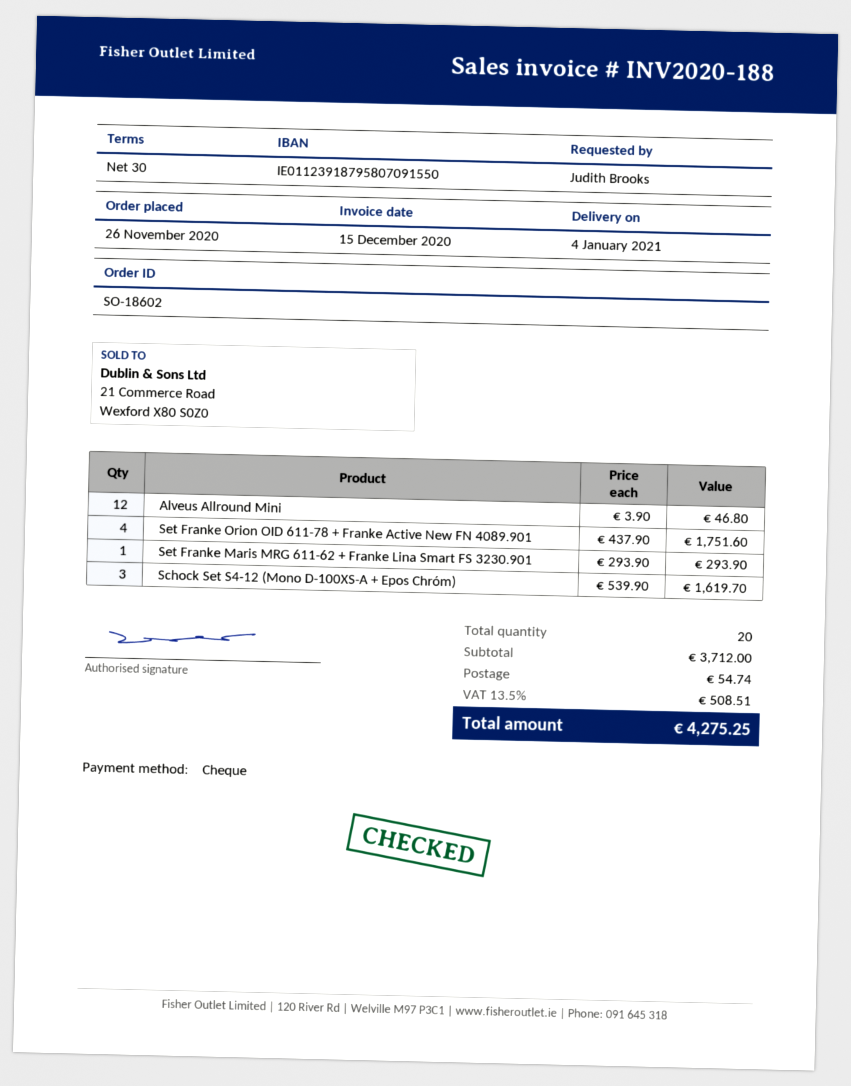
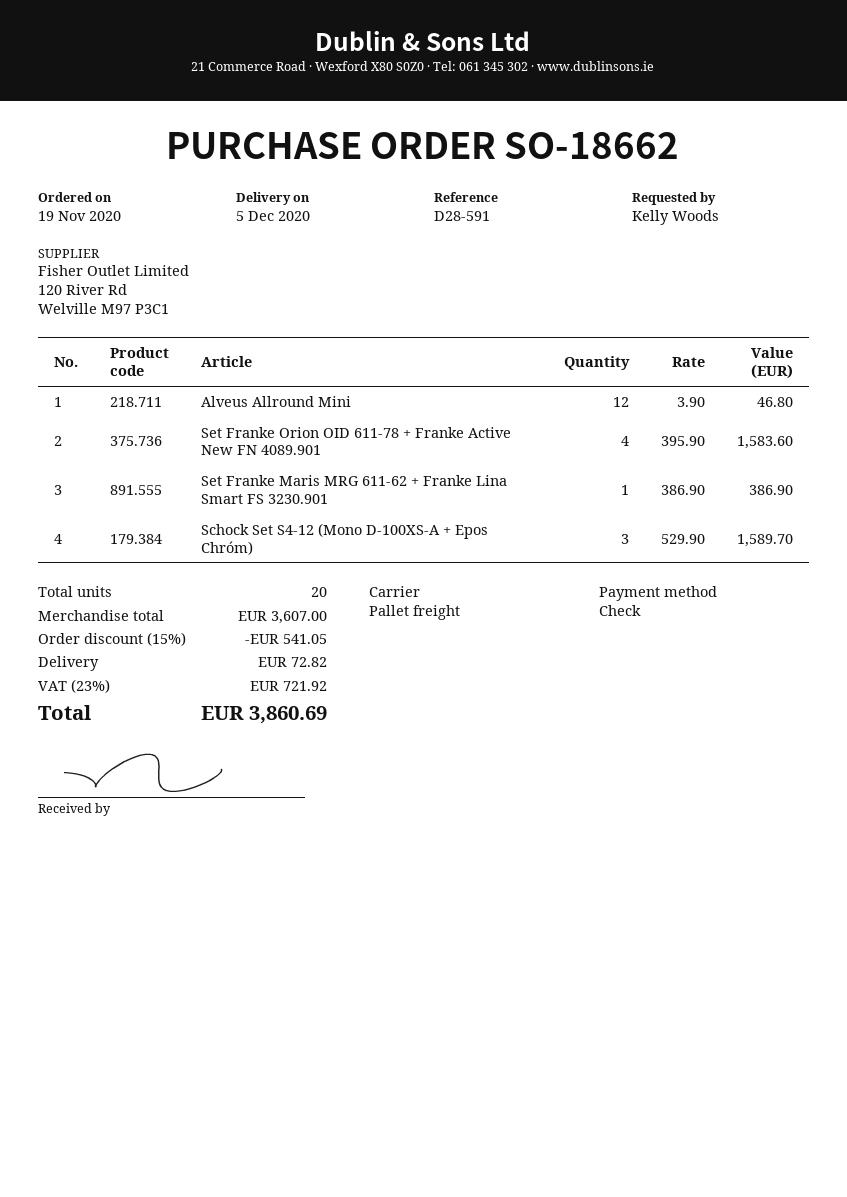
order number: SO-18602 -> SO-18662
order date: 2020-11-26 -> 2020-11-19
delivery date: 2021-01-04 -> 2020-12-05
ordered by: Judith Brooks -> Kelly Woods
Set Franke Orion OID 611-78 + Franke Active New FN 4089.901: 4 x 437.90 = 1751.60 -> 4 x 395.90 = 1583.60
Set Franke Maris MRG 611-62 + Franke Lina Smart FS 3230.901: 1 x 293.90 = 293.90 -> 1 x 386.90 = 386.90
Schock Set S4-12 (Mono D-100XS-A + Epos Chróm): 3 x 539.90 = 1619.70 -> 3 x 529.90 = 1589.70
subtotal: 3712.00 -> 3607.00
discount: none -> 15% = 541.05
shipping: 54.74 -> 72.82
tax: 13.5% = 508.51 -> 23% = 721.92
total: 4275.25 -> 3860.69

